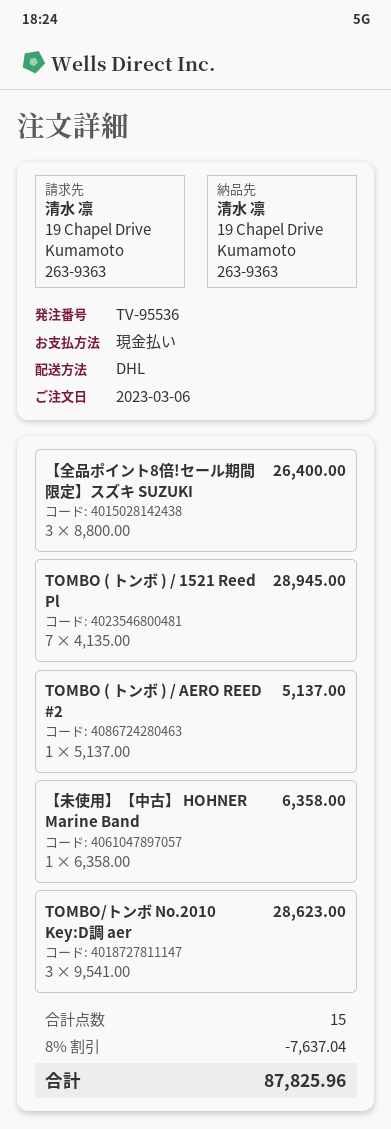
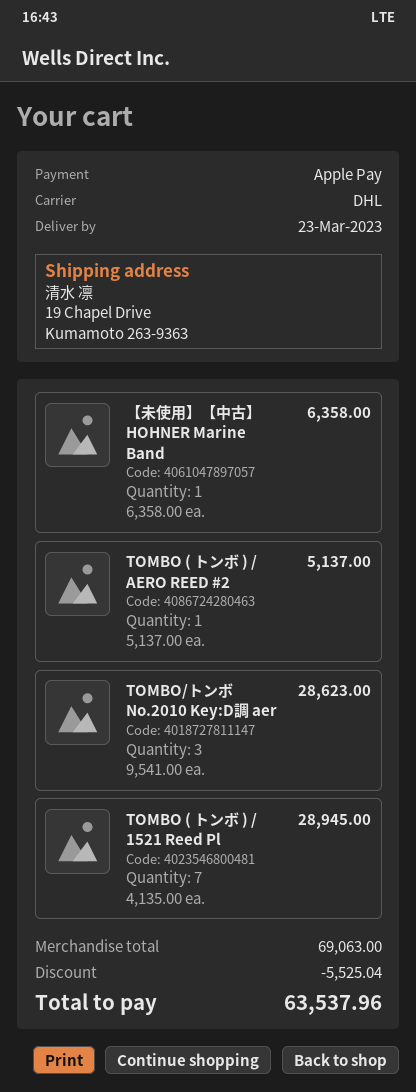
payment method: cash -> Apple Pay
【全品ポイント8倍!セール期間限定】スズキ SUZUKI: 3 x 8800.00 = 26400.00 -> none
discount: 7637.04 -> 5525.04
total: 87825.96 -> 63537.96

